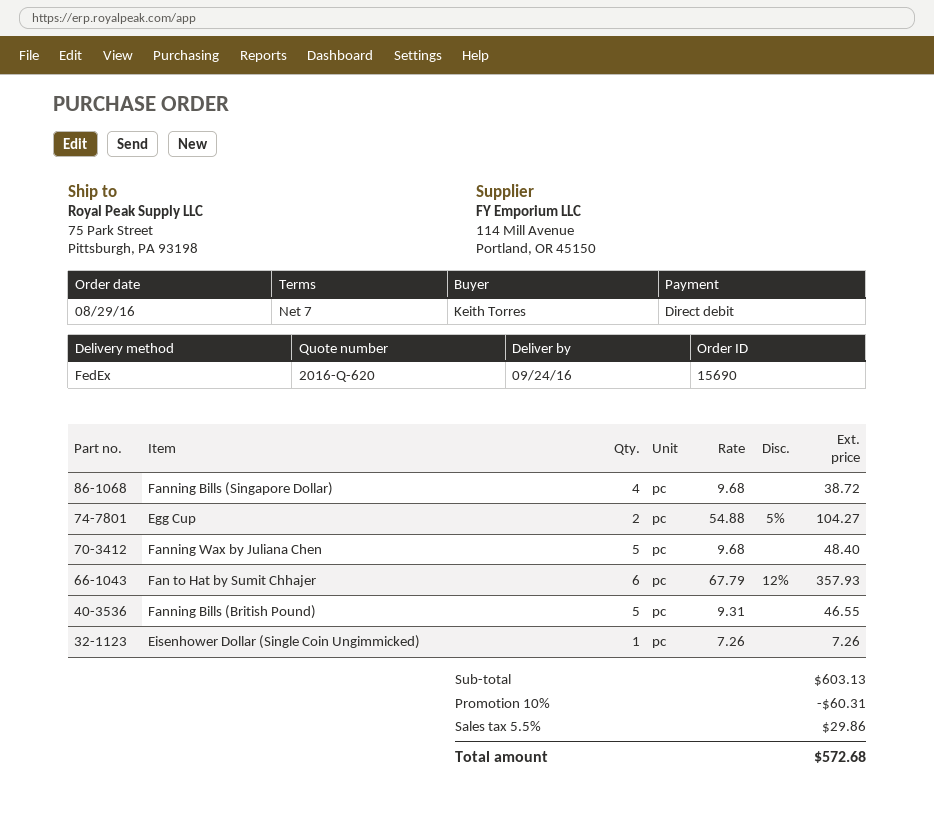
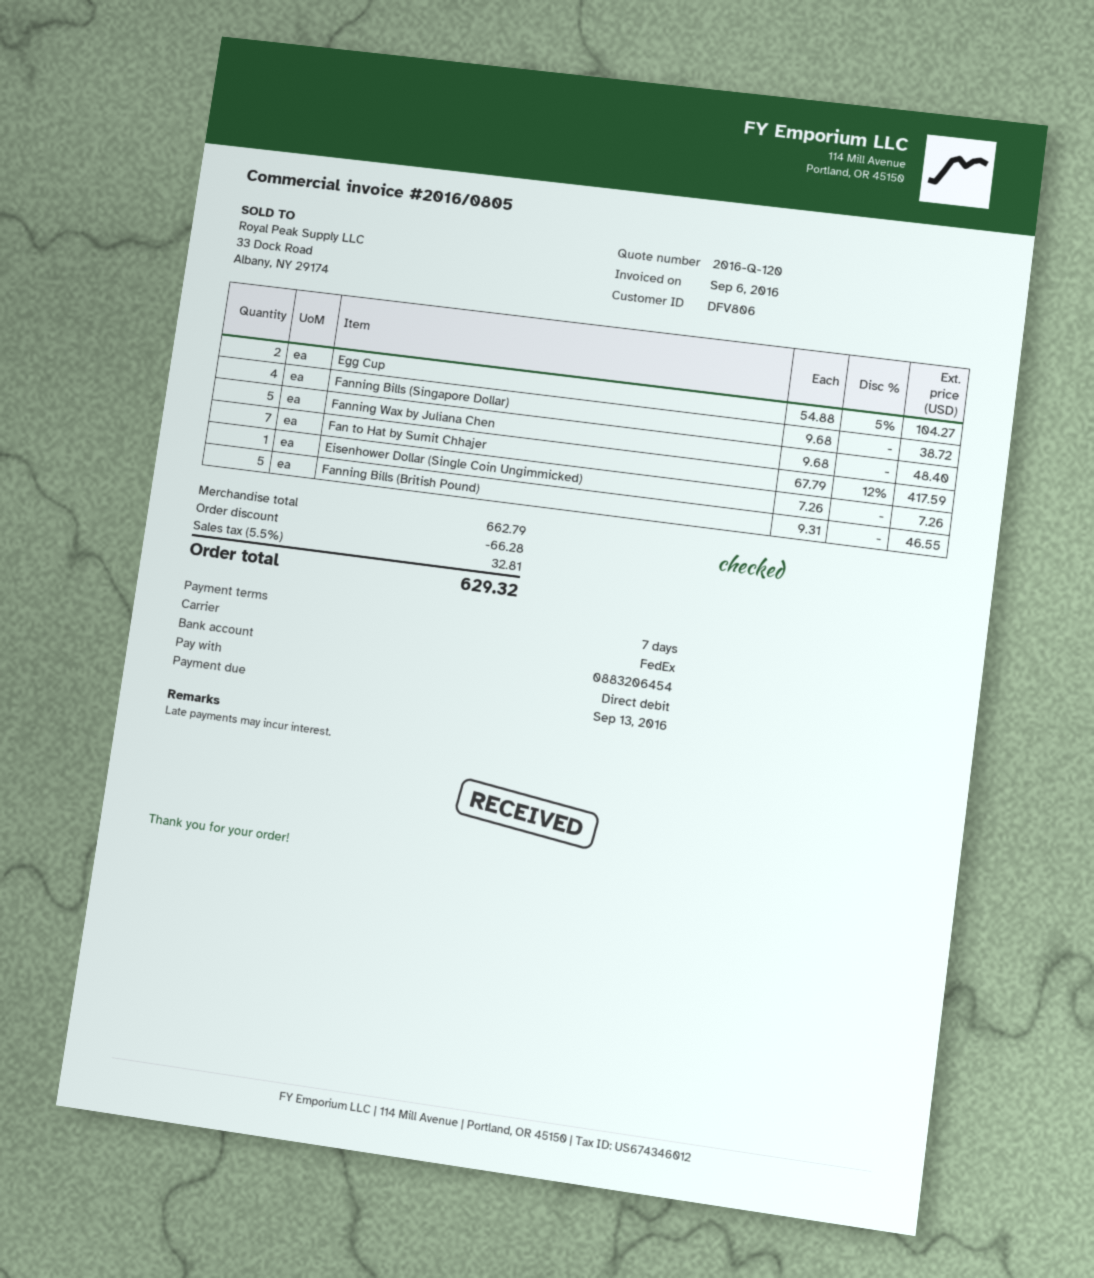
quote number: 2016-Q-620 -> 2016-Q-120
Fan to Hat by Sumit Chhajer: 6 x 67.79 - 12% = 357.93 -> 7 x 67.79 - 12% = 417.59
subtotal: 603.13 -> 662.79
discount: 60.31 -> 66.28
tax: 5.5% = 29.86 -> 5.5% = 32.81
total: 572.68 -> 629.32

